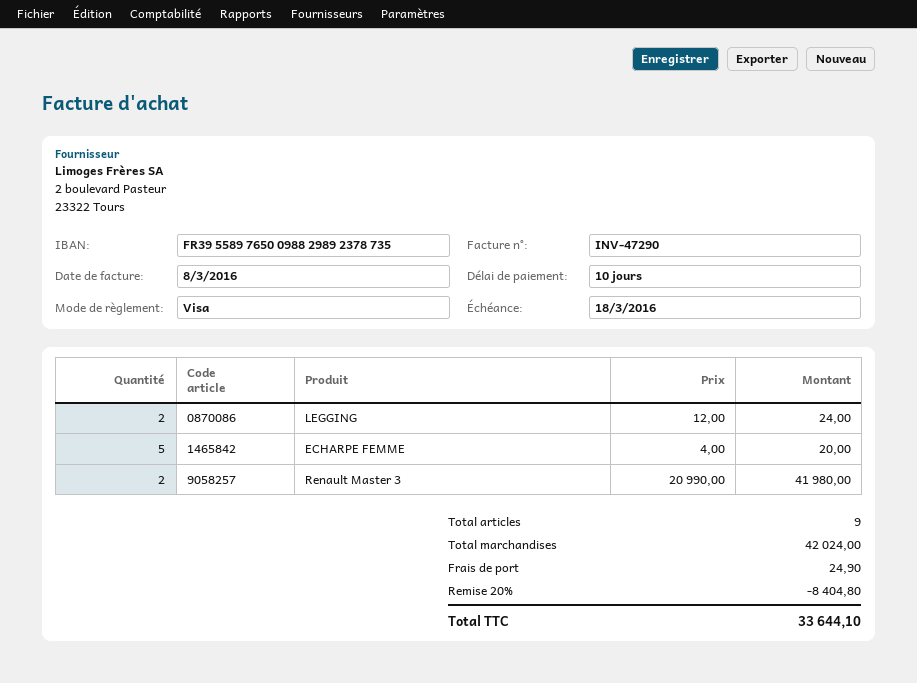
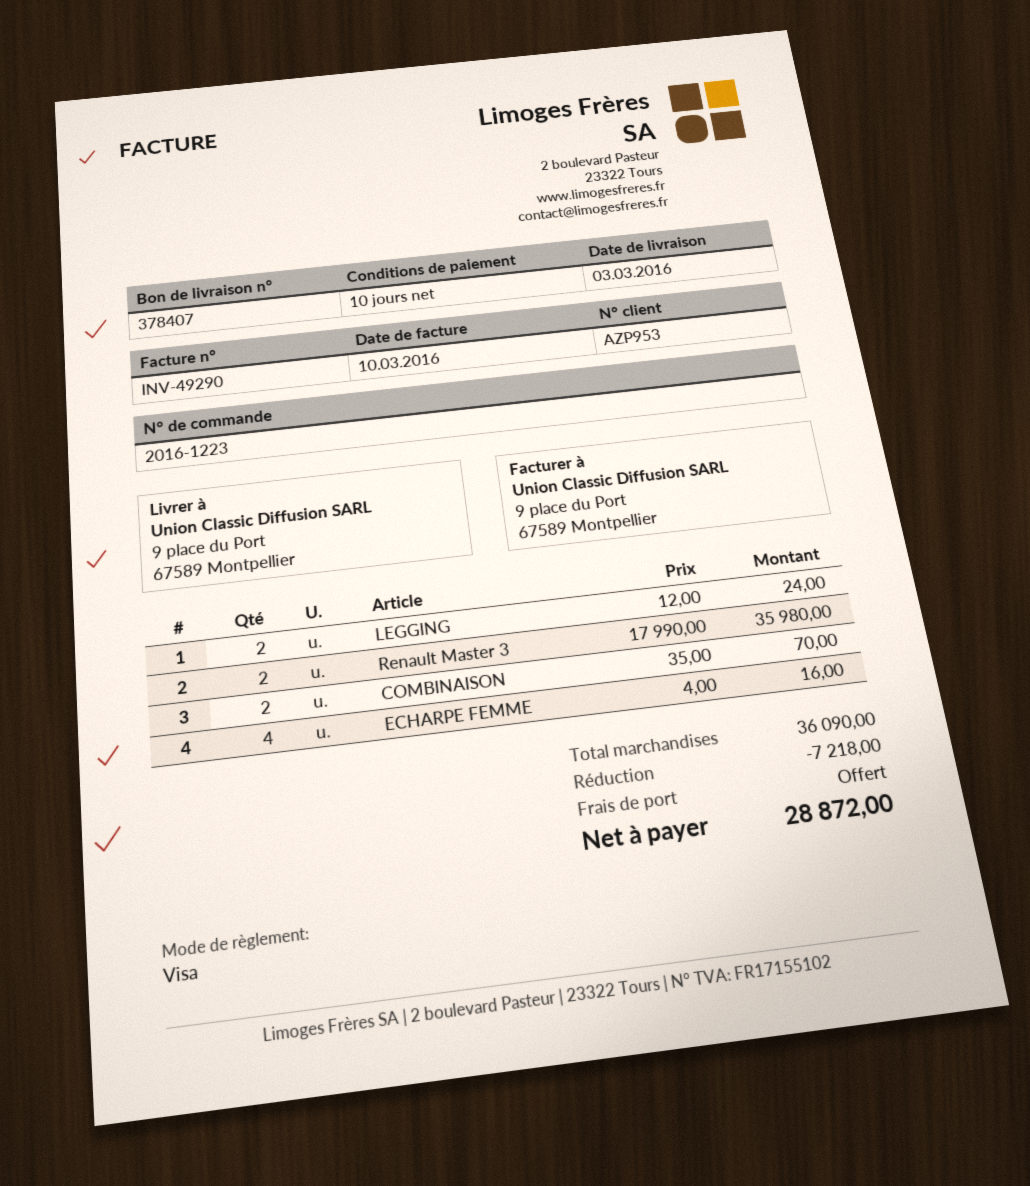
invoice number: INV-47290 -> INV-49290
invoice date: 2016-03-08 -> 2016-03-10
ECHARPE FEMME: 5 x 4.00 = 20.00 -> 4 x 4.00 = 16.00
Renault Master 3: 2 x 20990.00 = 41980.00 -> 2 x 17990.00 = 35980.00
COMBINAISON: none -> 2 x 35.00 = 70.00
subtotal: 42024.00 -> 36090.00
discount: 8404.80 -> 7218.00
shipping: 24.90 -> 0.00
total: 33644.10 -> 28872.00

